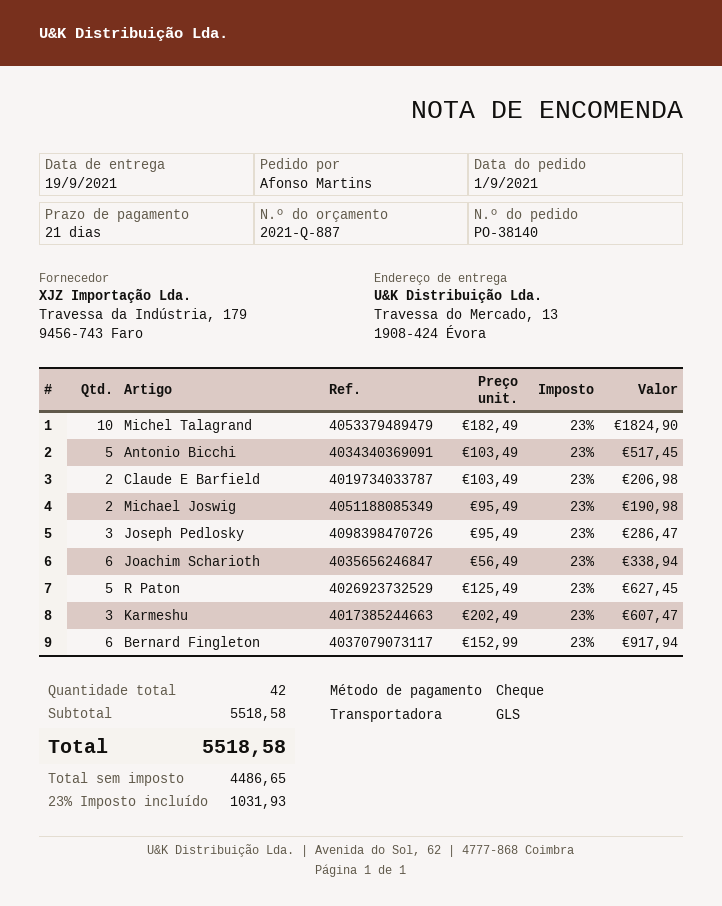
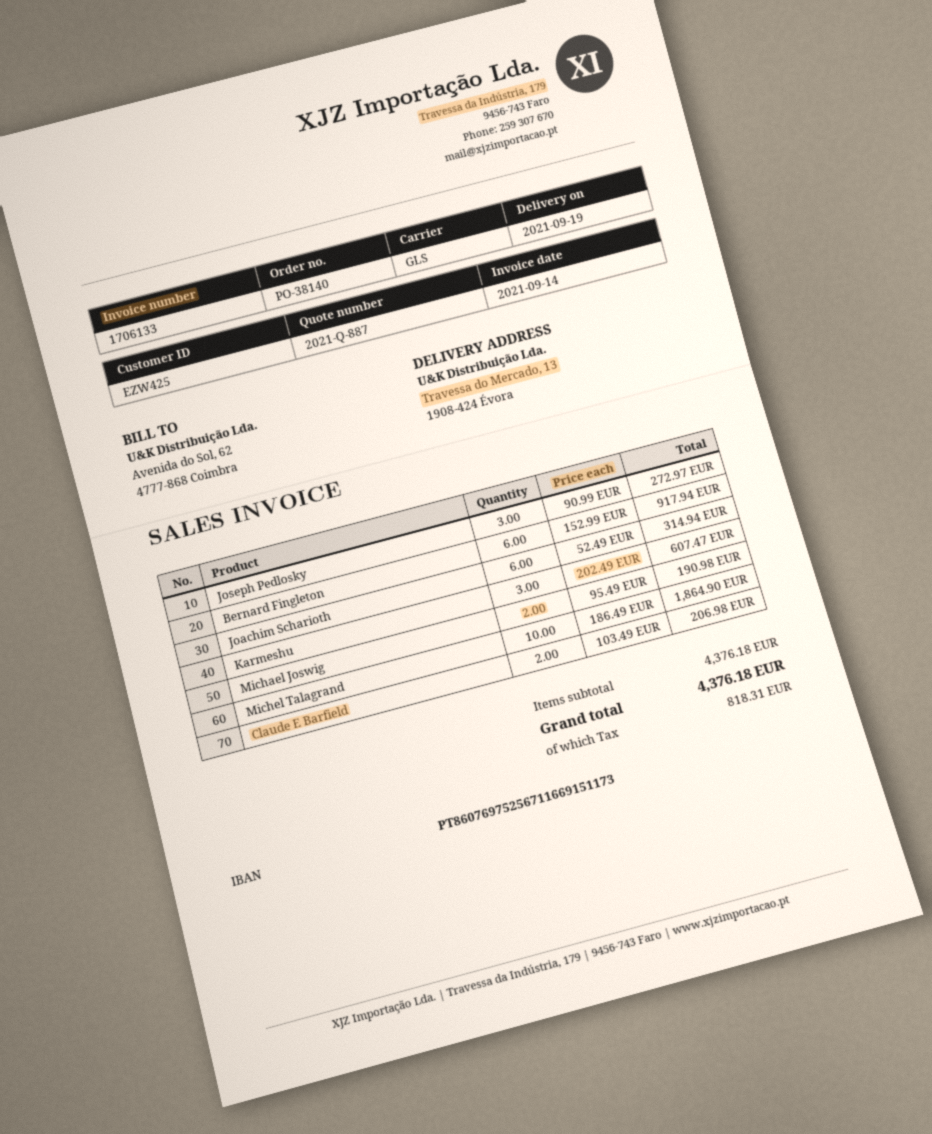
Michel Talagrand: 10 x 182.49 = 1824.90 -> 10 x 186.49 = 1864.90
Antonio Bicchi: 5 x 103.49 = 517.45 -> none
Joseph Pedlosky: 3 x 95.49 = 286.47 -> 3 x 90.99 = 272.97
Joachim Scharioth: 6 x 56.49 = 338.94 -> 6 x 52.49 = 314.94
R Paton: 5 x 125.49 = 627.45 -> none
subtotal: 5518.58 -> 4376.18
tax: 1031.93 -> 818.31
total: 5518.58 -> 4376.18

